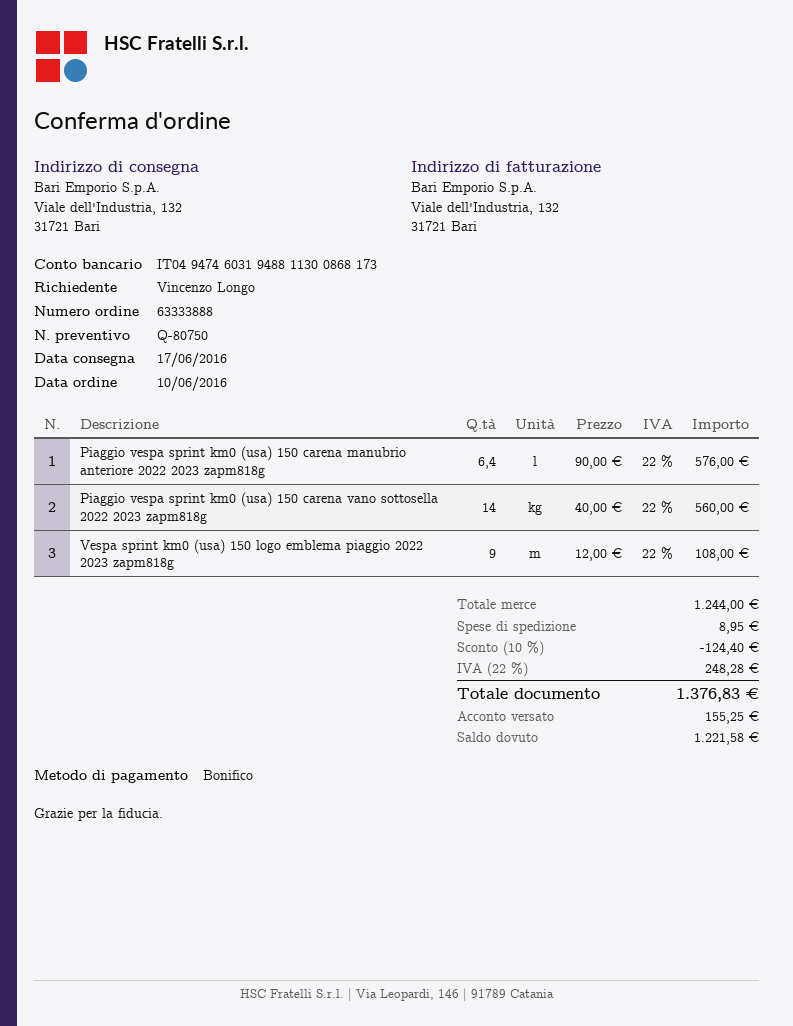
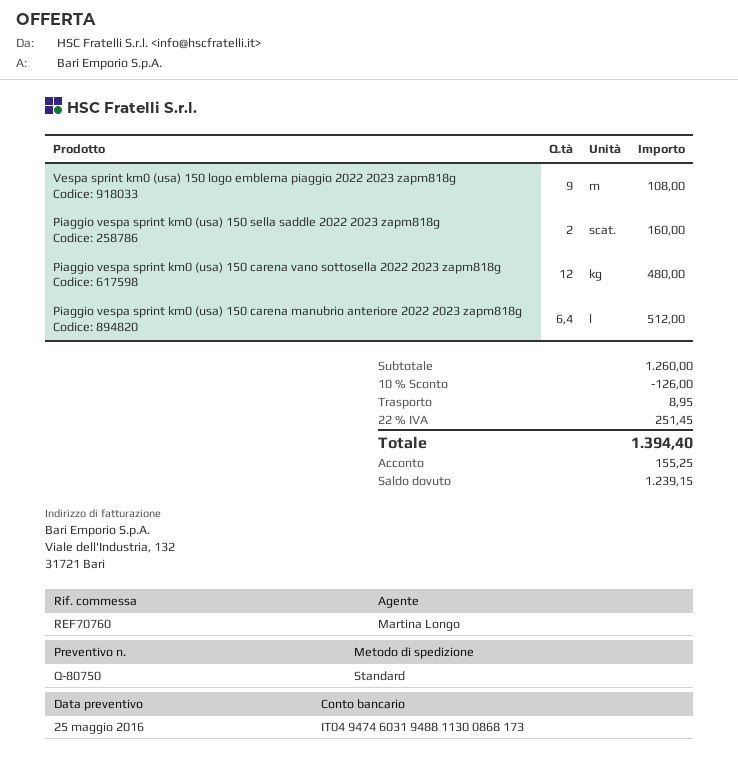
Piaggio vespa sprint km0 (usa) 150 carena manubrio anteriore 2022 2023 zapm818g: 6.4 for 576.00 -> 6.4 for 512.00
Piaggio vespa sprint km0 (usa) 150 carena vano sottosella 2022 2023 zapm818g: 14 for 560.00 -> 12 for 480.00
Piaggio vespa sprint km0 (usa) 150 sella saddle 2022 2023 zapm818g: none -> 2 for 160.00
subtotal: 1244.00 -> 1260.00
discount: 10% = 124.40 -> 10% = 126.00
tax: 22% = 248.28 -> 22% = 251.45
total: 1376.83 -> 1394.40
balance: 1221.58 -> 1239.15

